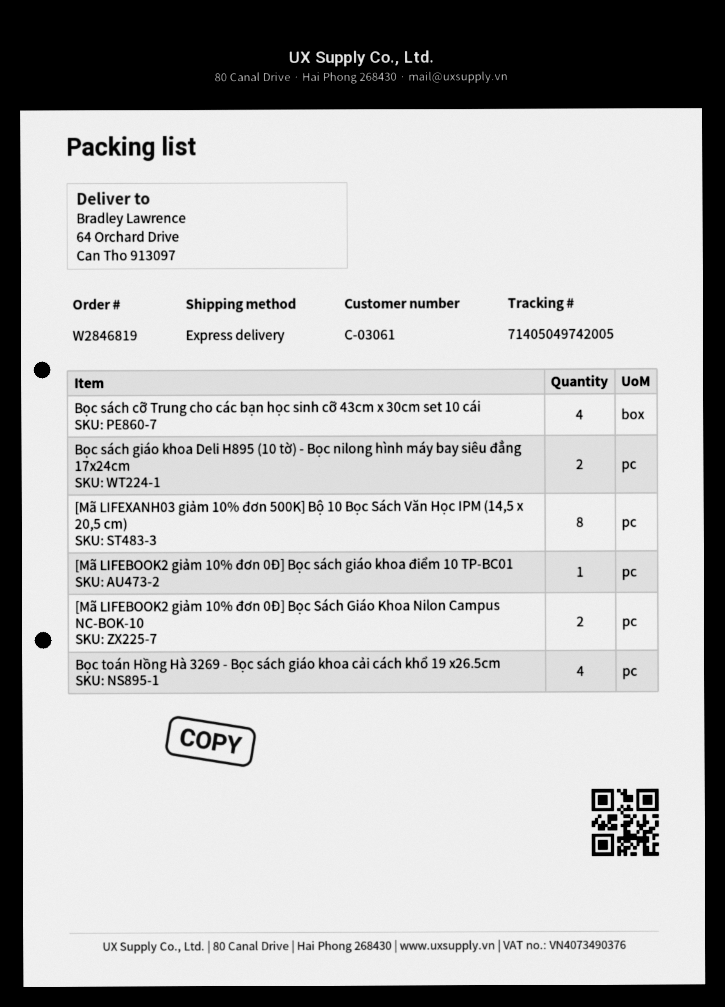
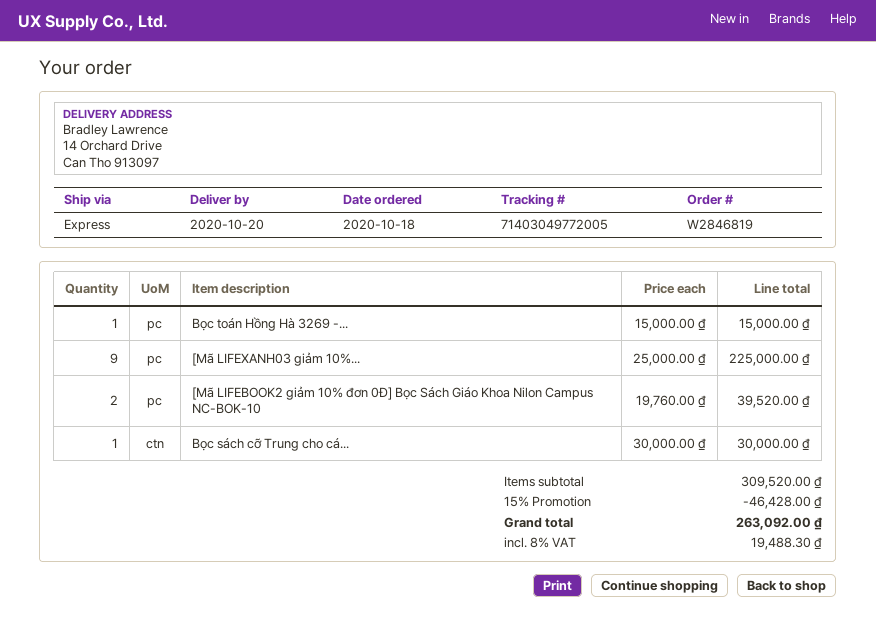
tracking number: 71405049742005 -> 71403049772005
ship to: 64 Orchard Drive, Can Tho 913097 -> 14 Orchard Drive, Can Tho 913097
Bọc sách cỡ Trung cho các bạn học sinh cỡ 43cm x 30cm set 10 cái: 4 -> 1
Bọc sách giáo khoa Deli H895 (10 tờ) - Bọc nilong hình máy bay siêu đẳng 17x24cm: 2 -> none
[Mã LIFEXANH03 giảm 10% đơn 500K] Bộ 10 Bọc Sách Văn Học IPM (14,5 x 20,5 cm): 8 -> 9
[Mã LIFEBOOK2 giảm 10% đơn 0Đ] Bọc sách giáo khoa điểm 10 TP-BC01: 1 -> none
Bọc toán Hồng Hà 3269 - Bọc sách giáo khoa cải cách khổ 19 x26.5cm: 4 -> 1

